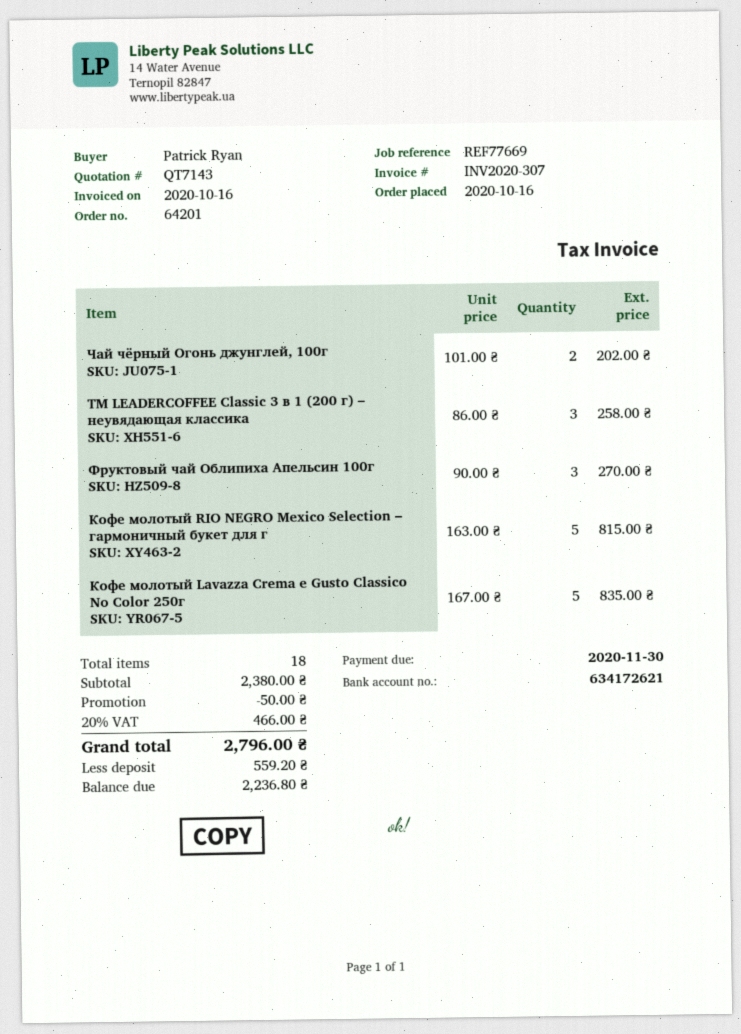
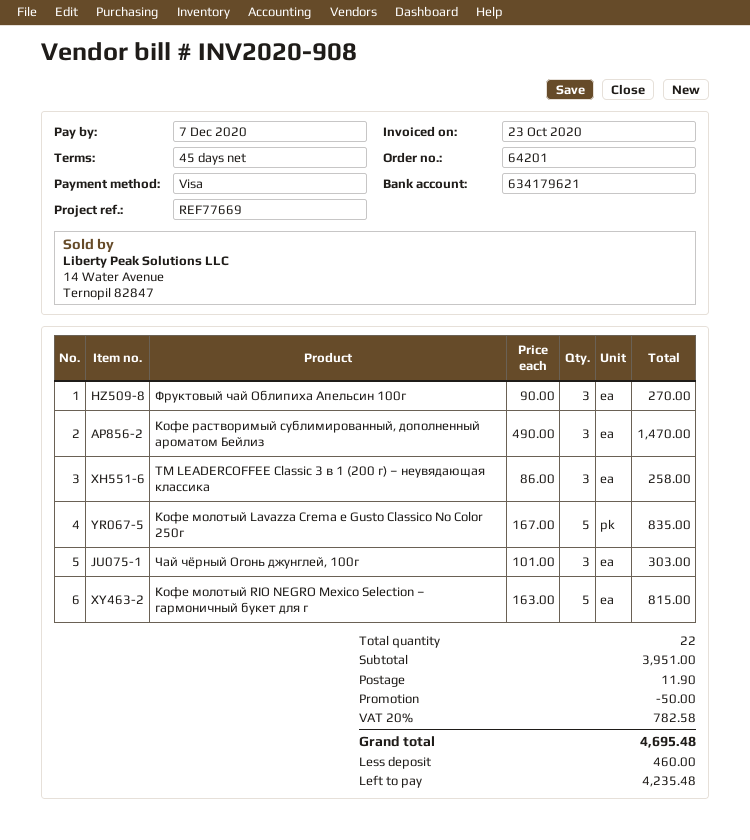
invoice number: INV2020-307 -> INV2020-908
invoice date: 2020-10-16 -> 2020-10-23
due date: 2020-11-30 -> 2020-12-07
bank account: 634172621 -> 634179621
Чай чёрный Огонь джунглей, 100г: 2 x 101.00 = 202.00 -> 3 x 101.00 = 303.00
Кофе растворимый сублимированный, дополненный ароматом Бейлиз: none -> 3 x 490.00 = 1470.00
total quantity: 18 -> 22
subtotal: 2380.00 -> 3951.00
shipping: none -> 11.90
tax: 20% = 466.00 -> 20% = 782.58
total: 2796.00 -> 4695.48
deposit: 559.20 -> 460.00
balance: 2236.80 -> 4235.48

